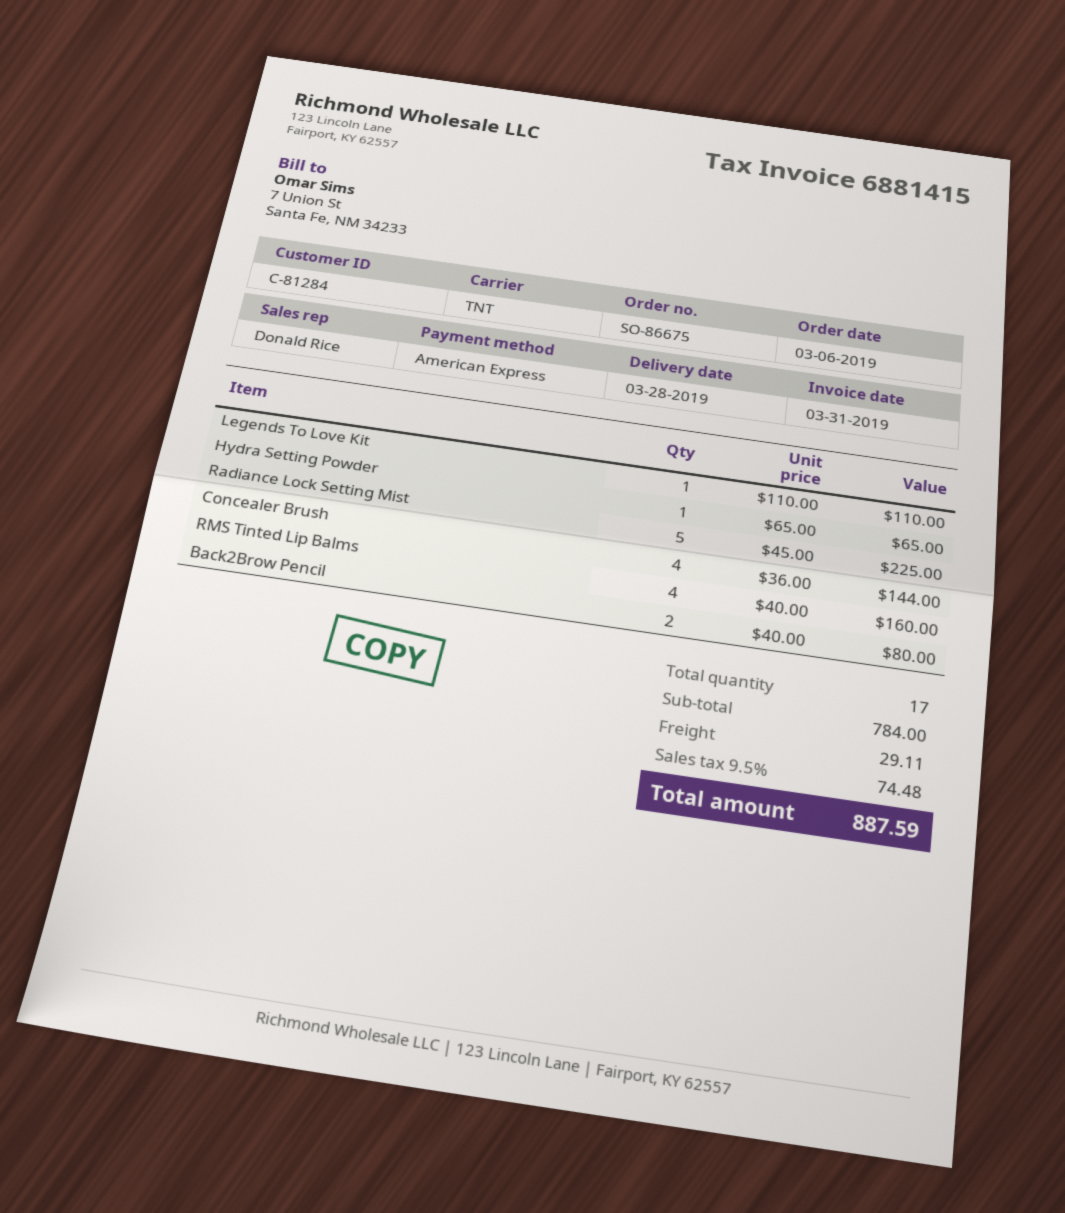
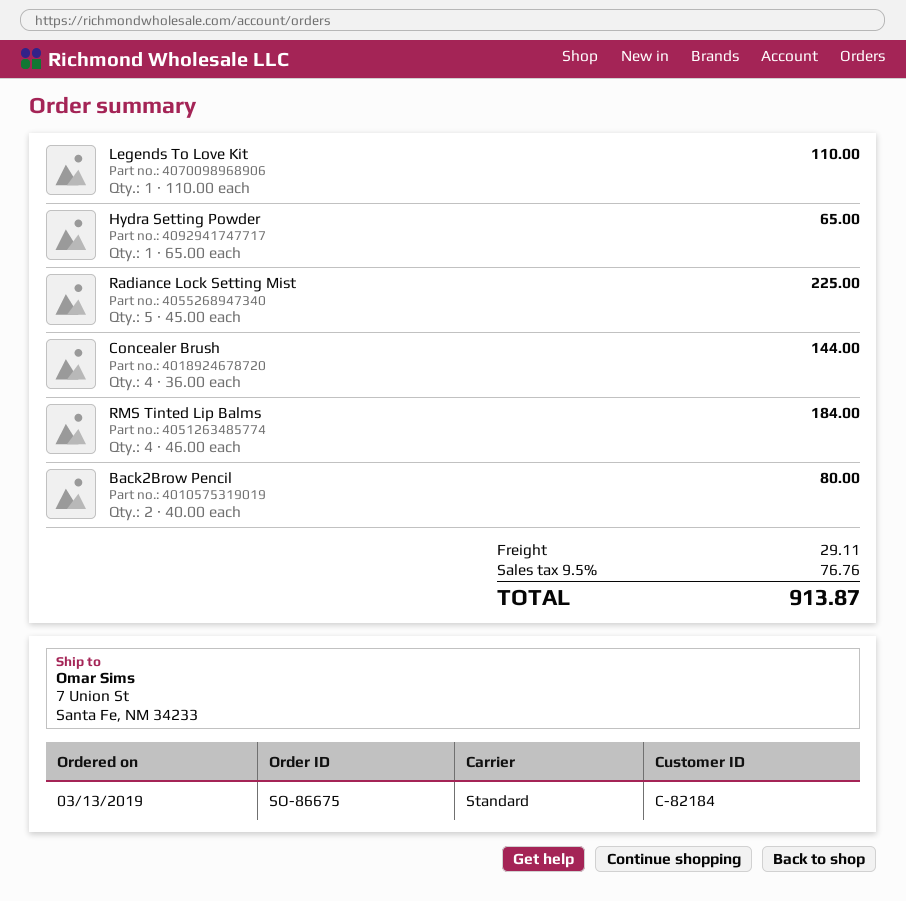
order date: 2019-03-06 -> 2019-03-13
customer number: C-81284 -> C-82184
shipping method: TNT -> standard
RMS Tinted Lip Balms: 4 x 40.00 = 160.00 -> 4 x 46.00 = 184.00
tax: 9.5% = 74.48 -> 9.5% = 76.76
total: 887.59 -> 913.87

